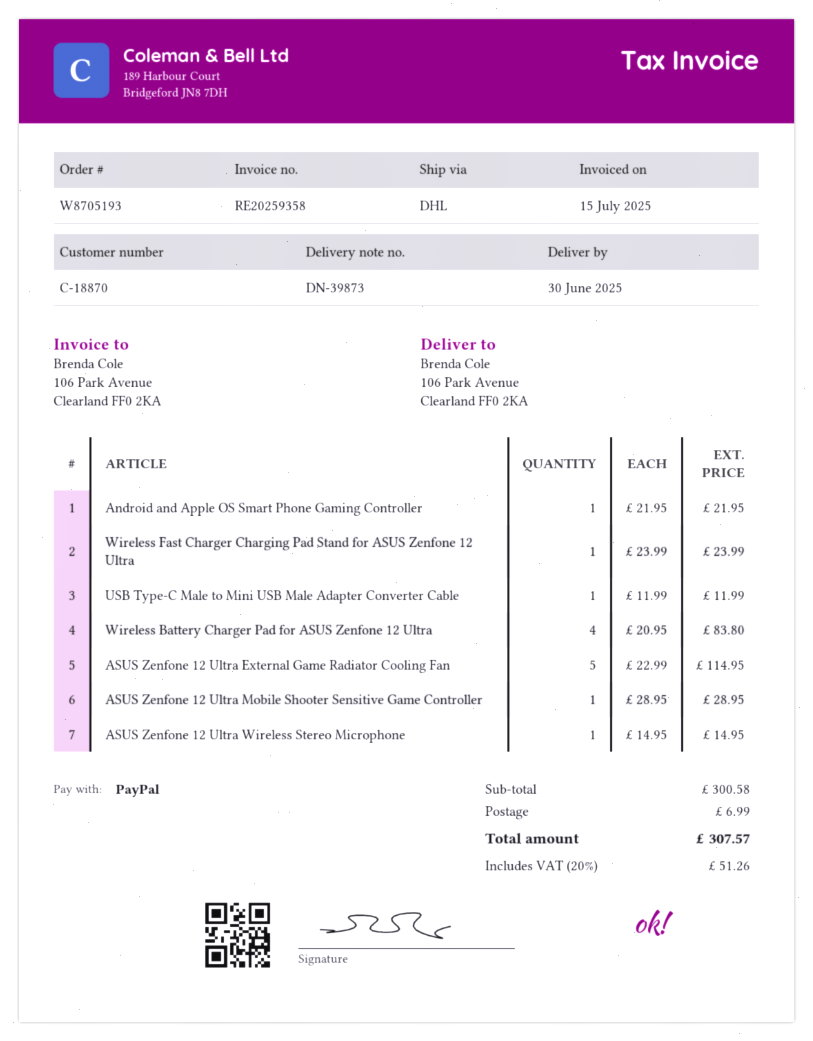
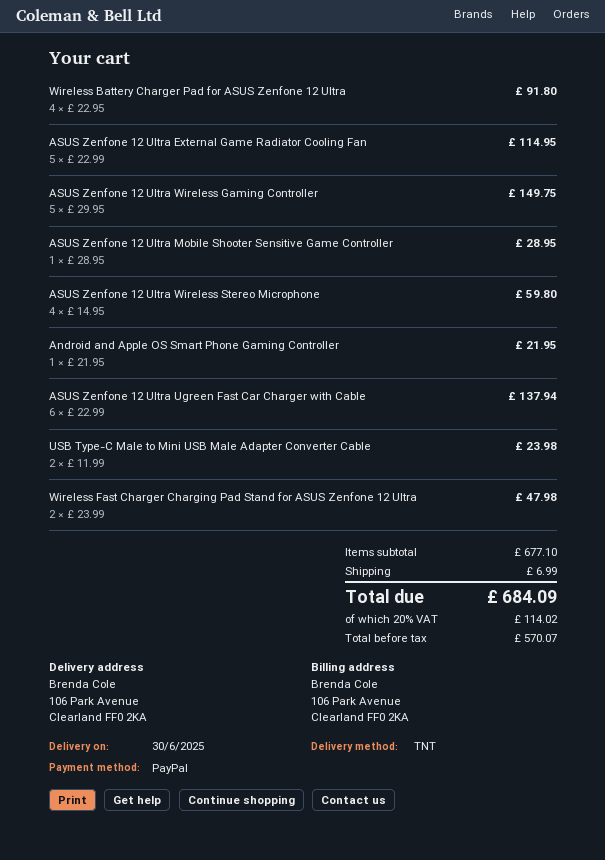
shipping method: DHL -> TNT
Wireless Fast Charger Charging Pad Stand for ASUS Zenfone 12 Ultra: 1 x 23.99 = 23.99 -> 2 x 23.99 = 47.98
USB Type-C Male to Mini USB Male Adapter Converter Cable: 1 x 11.99 = 11.99 -> 2 x 11.99 = 23.98
Wireless Battery Charger Pad for ASUS Zenfone 12 Ultra: 4 x 20.95 = 83.80 -> 4 x 22.95 = 91.80
ASUS Zenfone 12 Ultra Wireless Stereo Microphone: 1 x 14.95 = 14.95 -> 4 x 14.95 = 59.80
ASUS Zenfone 12 Ultra Wireless Gaming Controller: none -> 5 x 29.95 = 149.75
ASUS Zenfone 12 Ultra Ugreen Fast Car Charger with Cable: none -> 6 x 22.99 = 137.94
subtotal: 300.58 -> 677.10
tax: 20% = 51.26 -> 20% = 114.02
total: 307.57 -> 684.09

